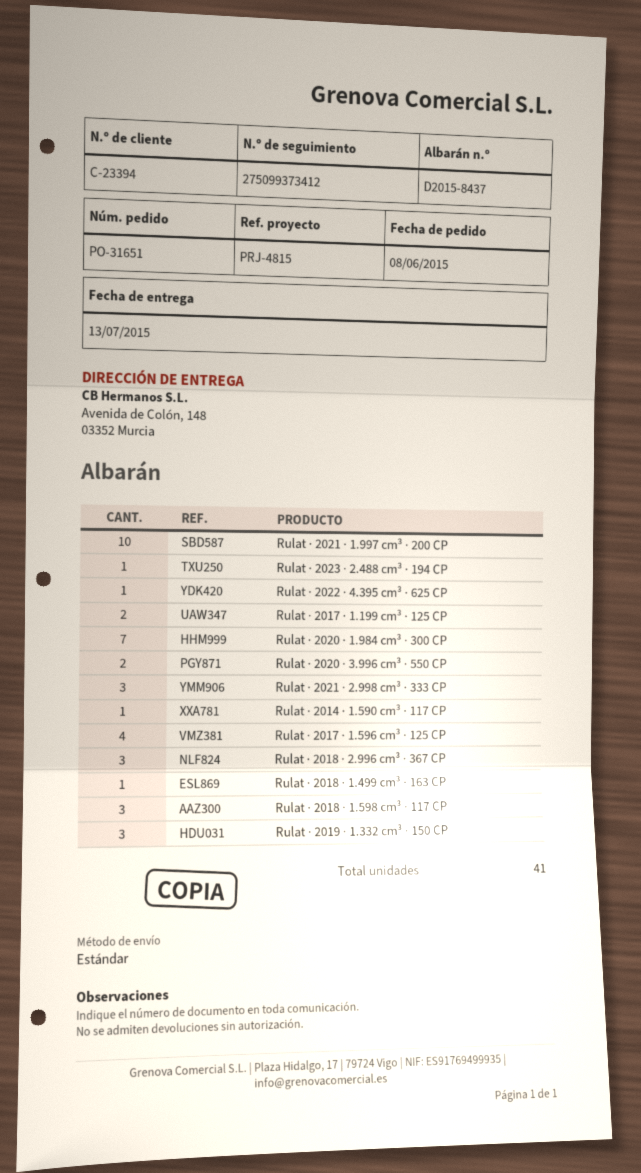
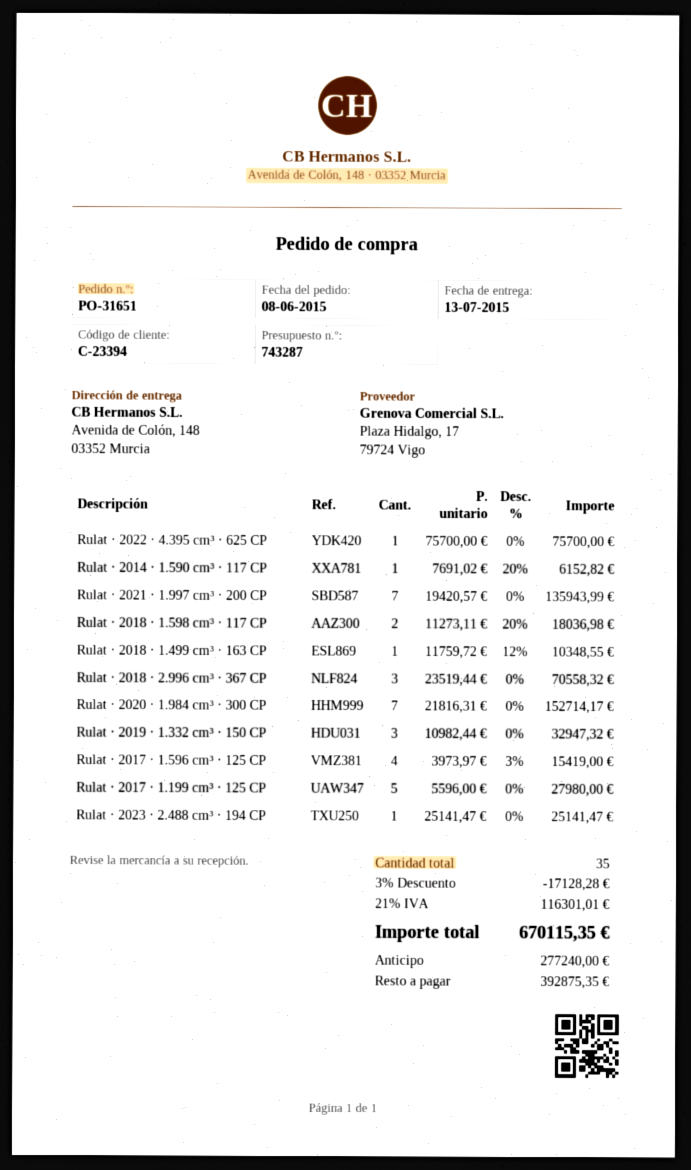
Rulat · 2021 · 1.997 cm³ · 200 CP: 10 -> 7
Rulat · 2017 · 1.199 cm³ · 125 CP: 2 -> 5
Rulat · 2020 · 3.996 cm³ · 550 CP: 2 -> none
Rulat · 2021 · 2.998 cm³ · 333 CP: 3 -> none
Rulat · 2018 · 1.598 cm³ · 117 CP: 3 -> 2
total quantity: 41 -> 35

